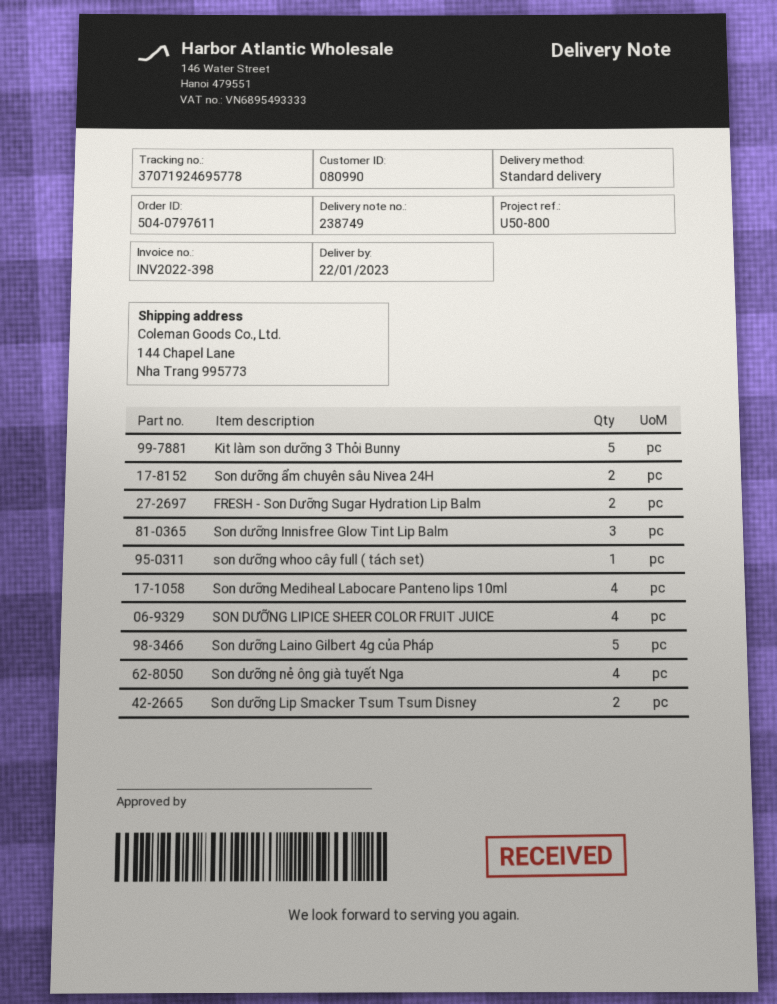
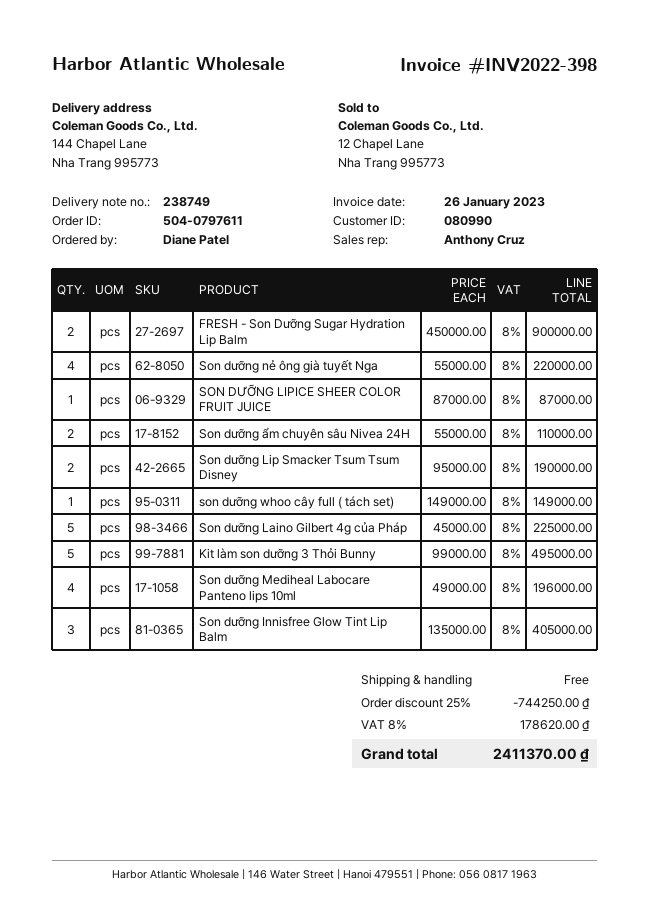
SON DƯỠNG LIPICE SHEER COLOR FRUIT JUICE: 4 -> 1

